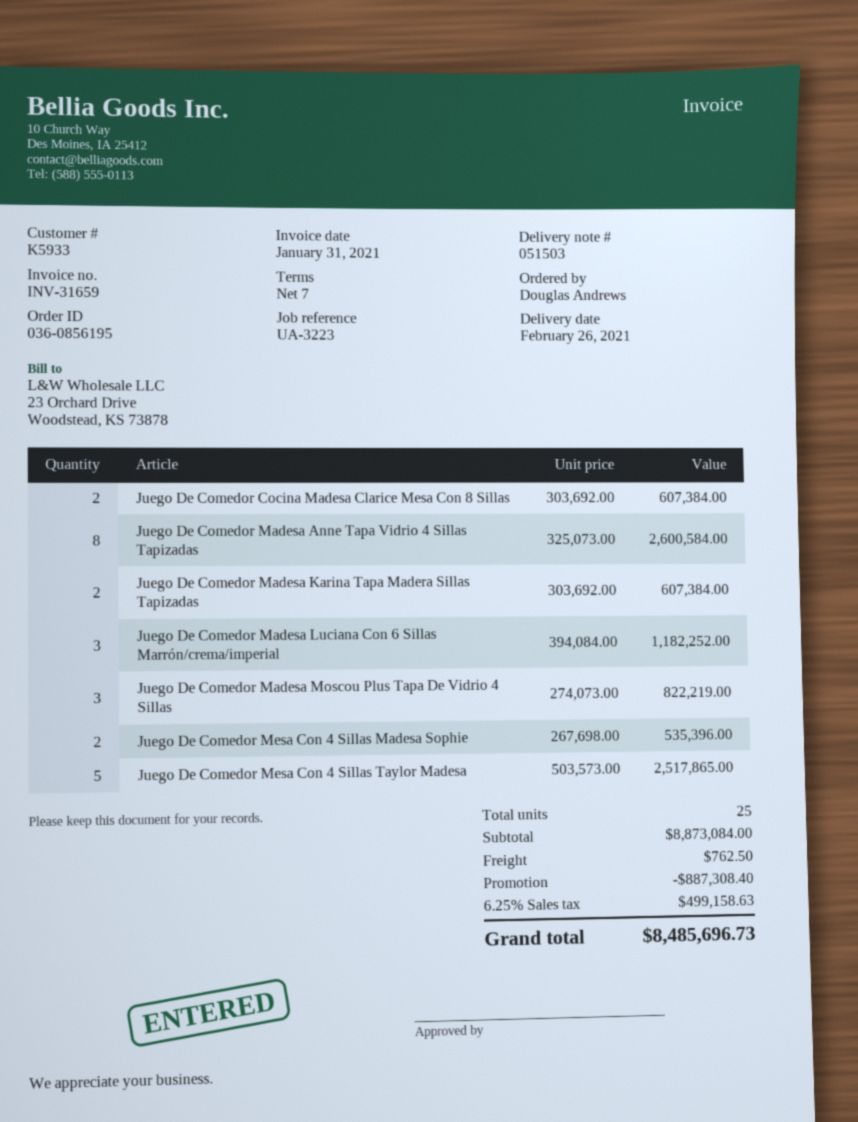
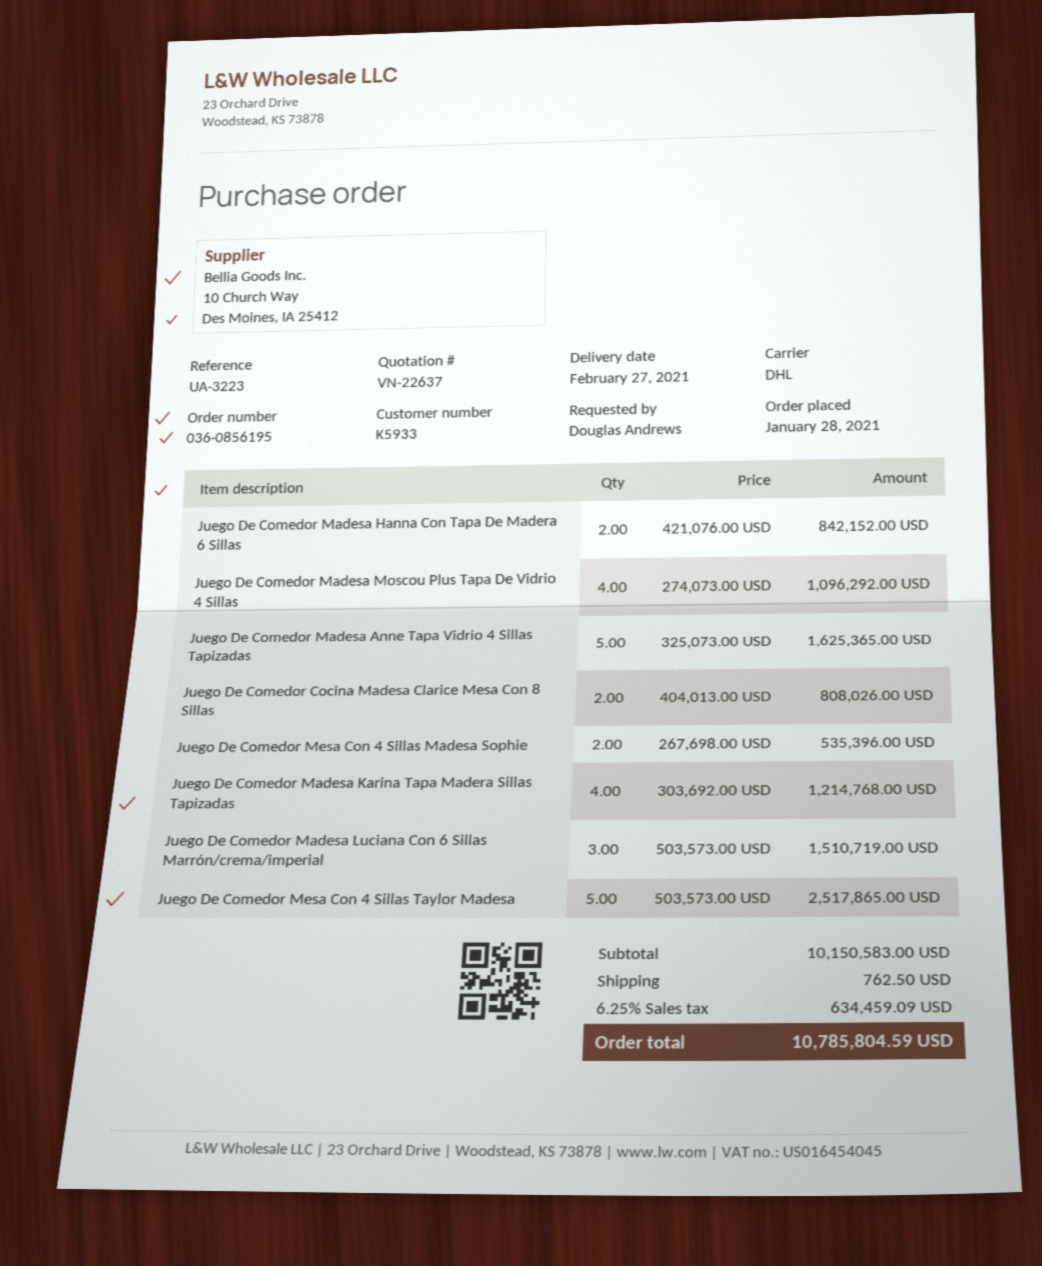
delivery date: 2021-02-26 -> 2021-02-27
Juego De Comedor Cocina Madesa Clarice Mesa Con 8 Sillas: 2 x 303692.00 = 607384.00 -> 2 x 404013.00 = 808026.00
Juego De Comedor Madesa Anne Tapa Vidrio 4 Sillas Tapizadas: 8 x 325073.00 = 2600584.00 -> 5 x 325073.00 = 1625365.00
Juego De Comedor Madesa Karina Tapa Madera Sillas Tapizadas: 2 x 303692.00 = 607384.00 -> 4 x 303692.00 = 1214768.00
Juego De Comedor Madesa Luciana Con 6 Sillas Marrón/crema/imperial: 3 x 394084.00 = 1182252.00 -> 3 x 503573.00 = 1510719.00
Juego De Comedor Madesa Moscou Plus Tapa De Vidrio 4 Sillas: 3 x 274073.00 = 822219.00 -> 4 x 274073.00 = 1096292.00
Juego De Comedor Madesa Hanna Con Tapa De Madera 6 Sillas: none -> 2 x 421076.00 = 842152.00
subtotal: 8873084.00 -> 10150583.00
discount: 887308.40 -> none
tax: 6.25% = 499158.63 -> 6.25% = 634459.09
total: 8485696.73 -> 10785804.59

